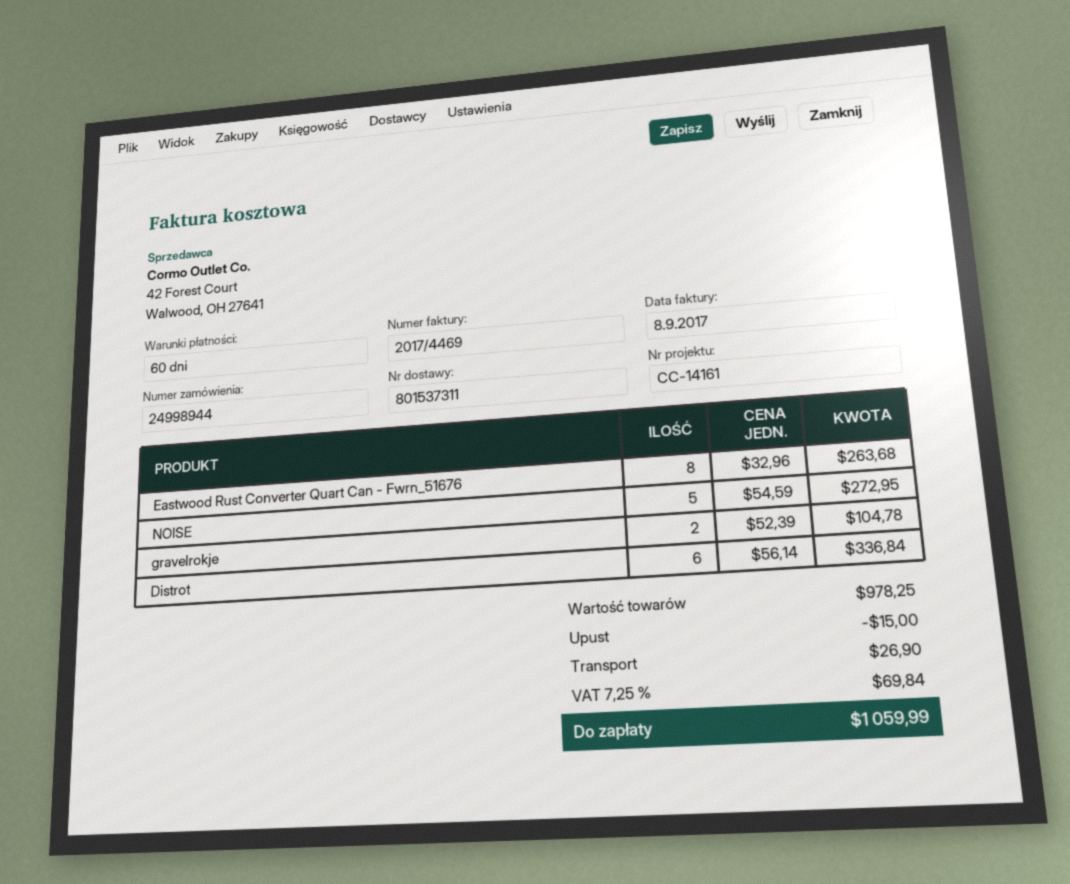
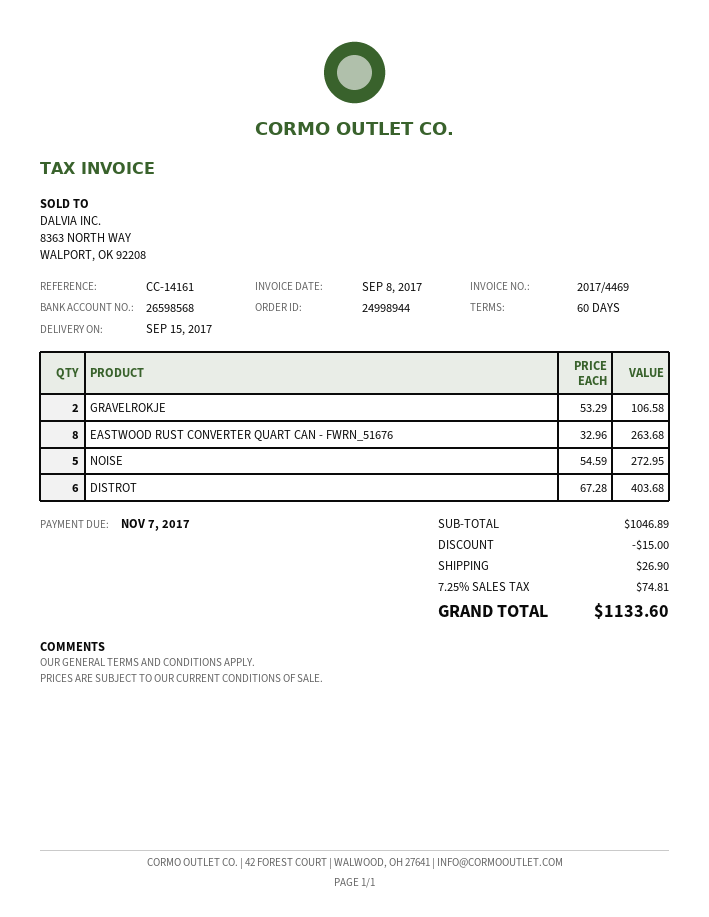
gravelrokje: 2 x 52.39 = 104.78 -> 2 x 53.29 = 106.58
Distrot: 6 x 56.14 = 336.84 -> 6 x 67.28 = 403.68
subtotal: 978.25 -> 1046.89
tax: 7.25% = 69.84 -> 7.25% = 74.81
total: 1059.99 -> 1133.60

